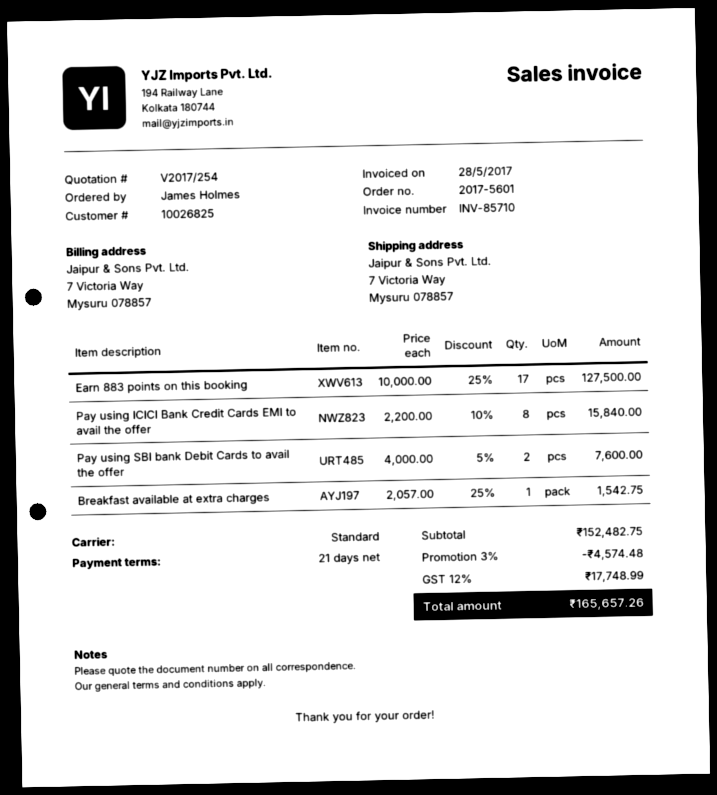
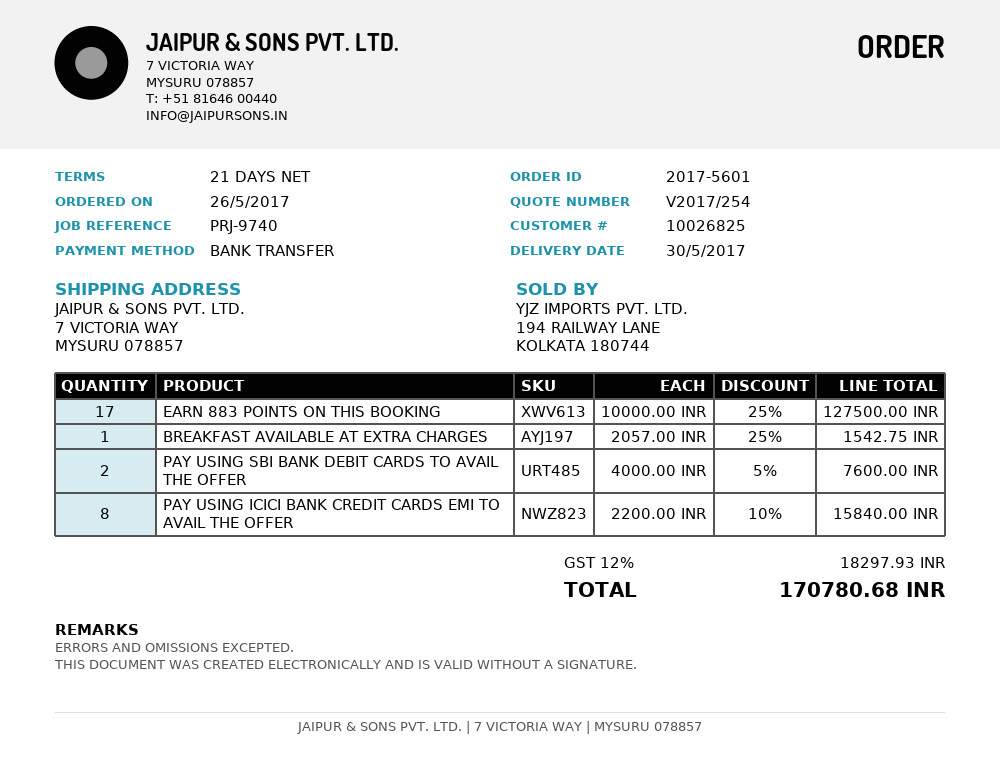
discount: 3% = 4574.48 -> none
tax: 12% = 17748.99 -> 12% = 18297.93
total: 165657.26 -> 170780.68

